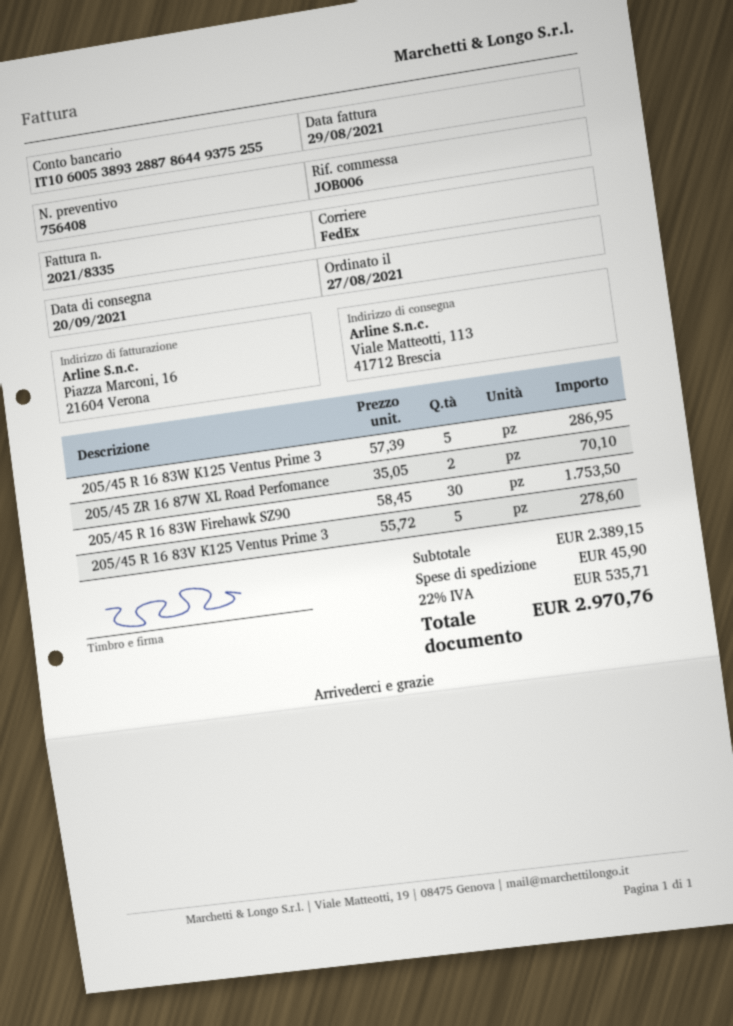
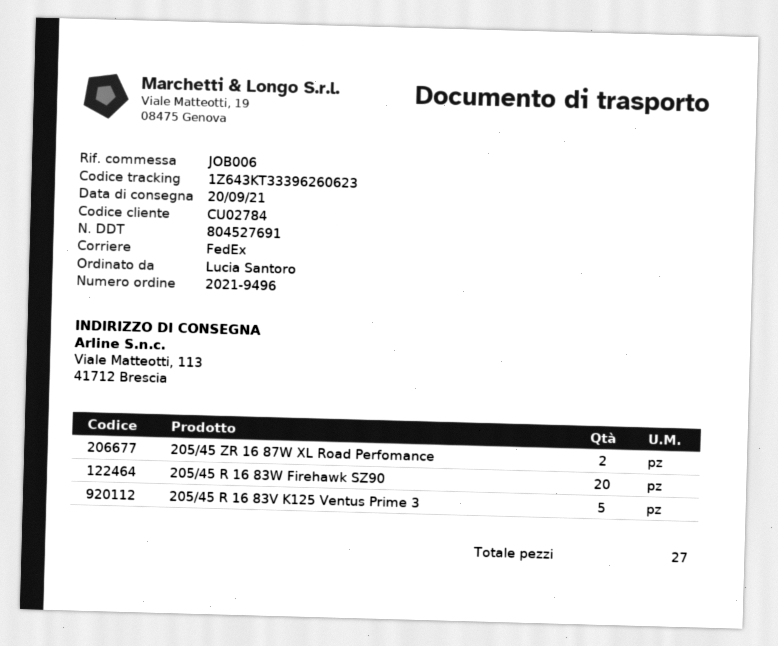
205/45 R 16 83W K125 Ventus Prime 3: 5 -> none
205/45 R 16 83W Firehawk SZ90: 30 -> 20

